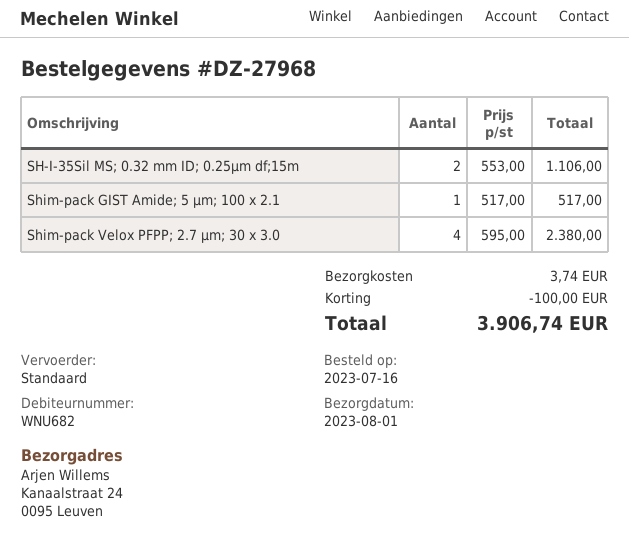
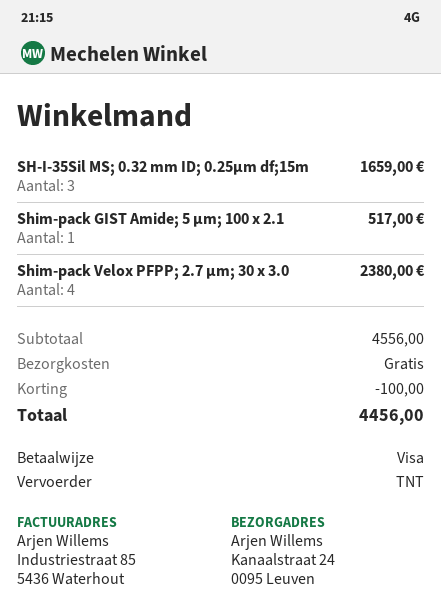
shipping method: standard -> TNT
SH-I-35Sil MS; 0.32 mm ID; 0.25µm df;15m: 2 for 1106.00 -> 3 for 1659.00
shipping: 3.74 -> 0.00
total: 3906.74 -> 4456.00

